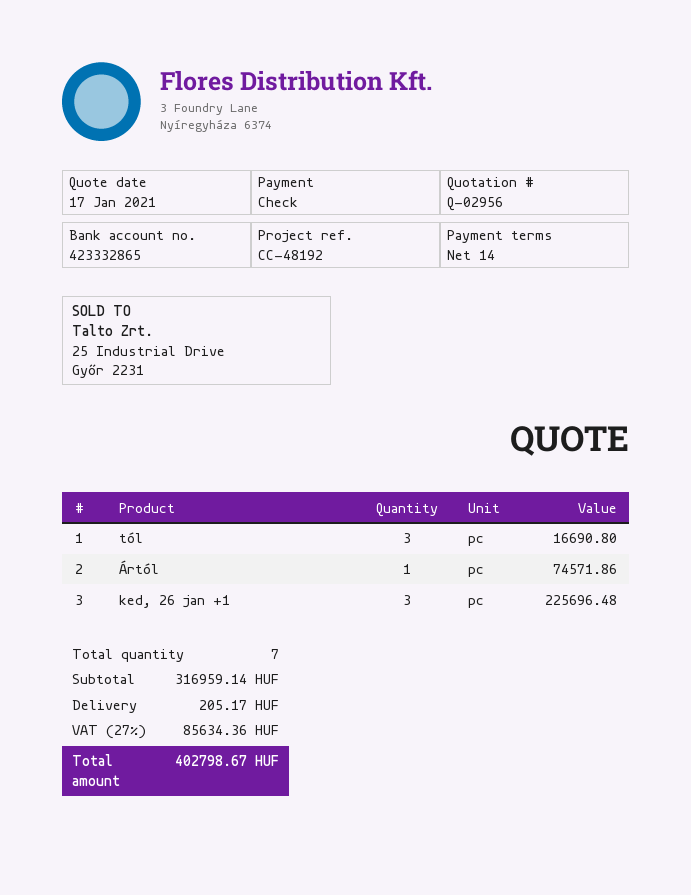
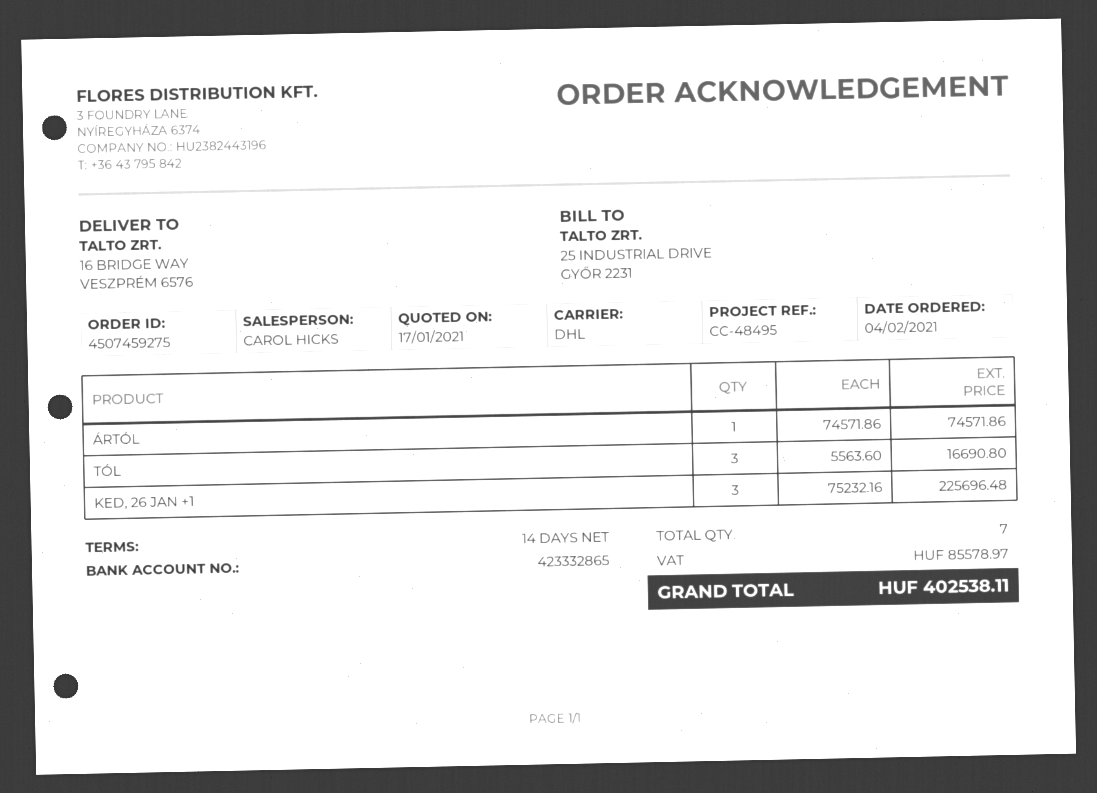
reference: CC-48192 -> CC-48495
shipping: 205.17 -> none
tax: 85634.36 -> 85578.97
total: 402798.67 -> 402538.11

